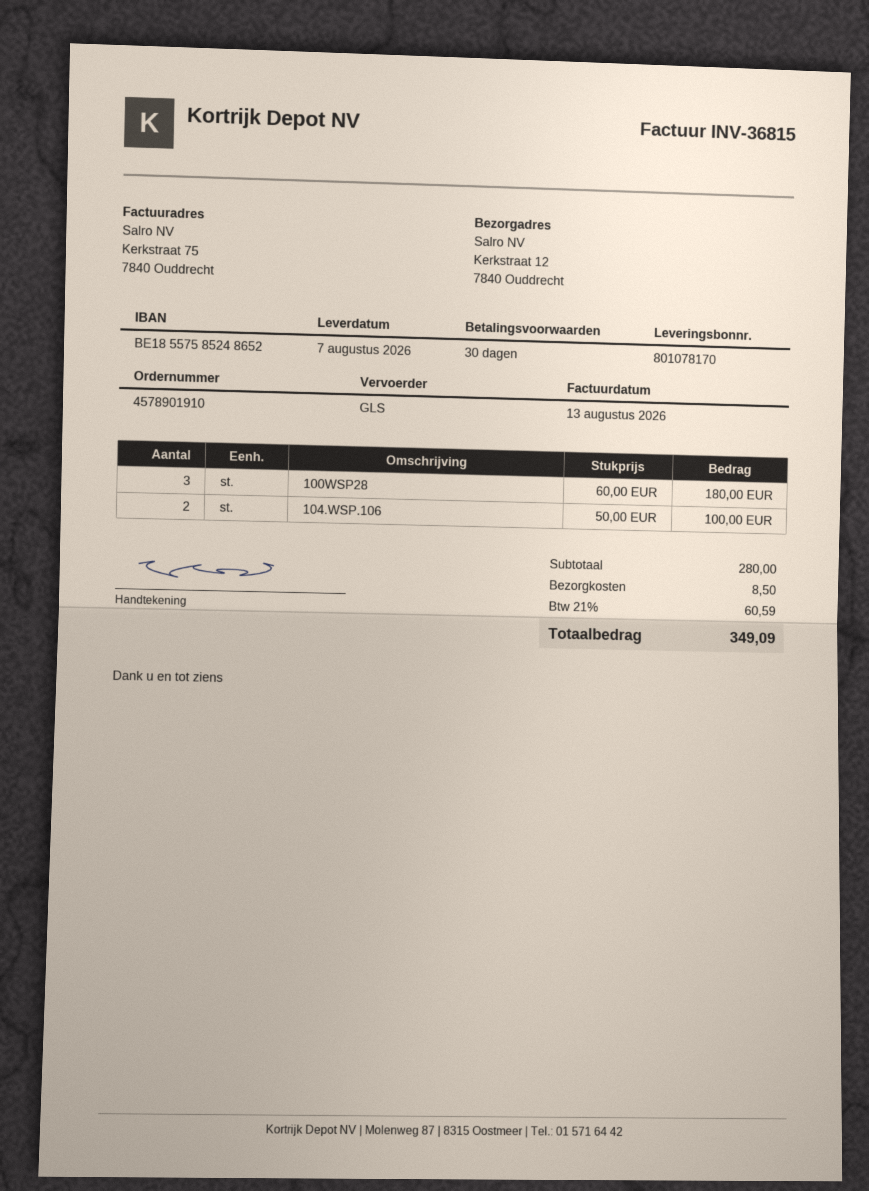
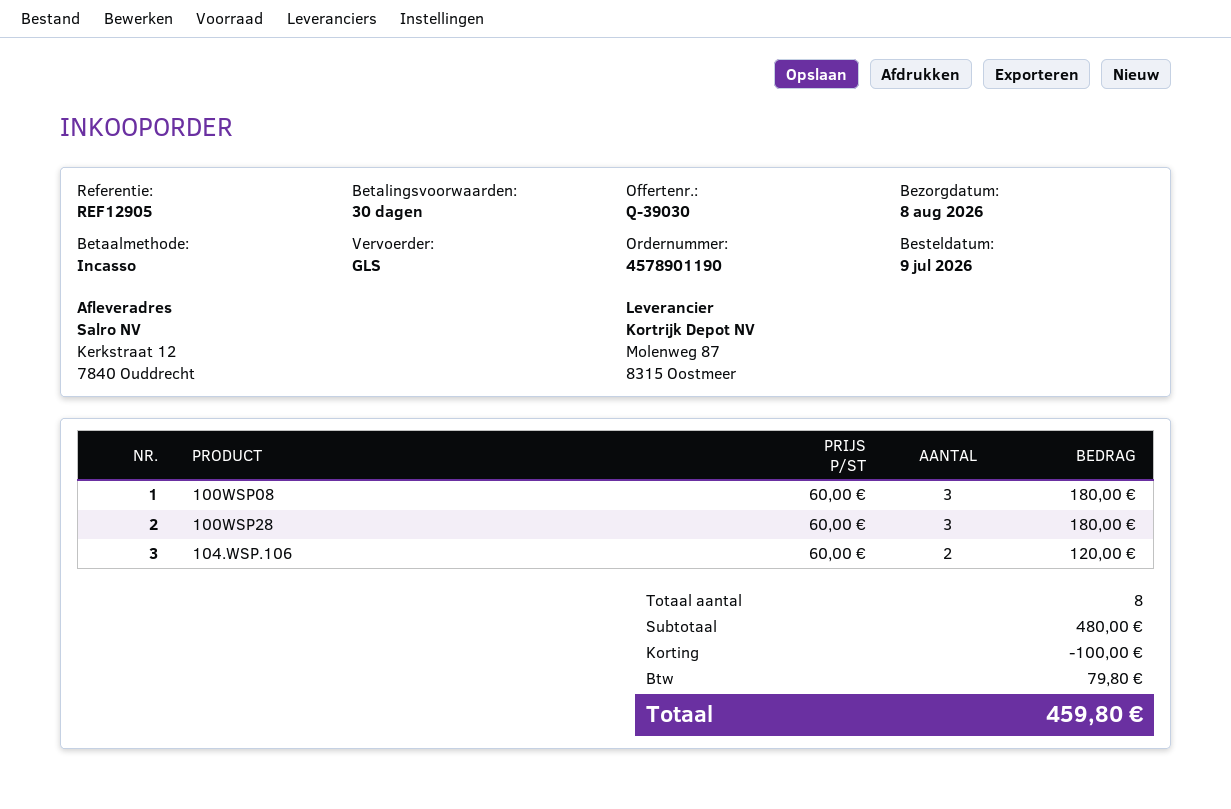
order number: 4578901910 -> 4578901190
delivery date: 2026-08-07 -> 2026-08-08
104.WSP.106: 2 x 50.00 = 100.00 -> 2 x 60.00 = 120.00
100WSP08: none -> 3 x 60.00 = 180.00
subtotal: 280.00 -> 480.00
discount: none -> 100.00
shipping: 8.50 -> none
tax: 60.59 -> 79.80
total: 349.09 -> 459.80

